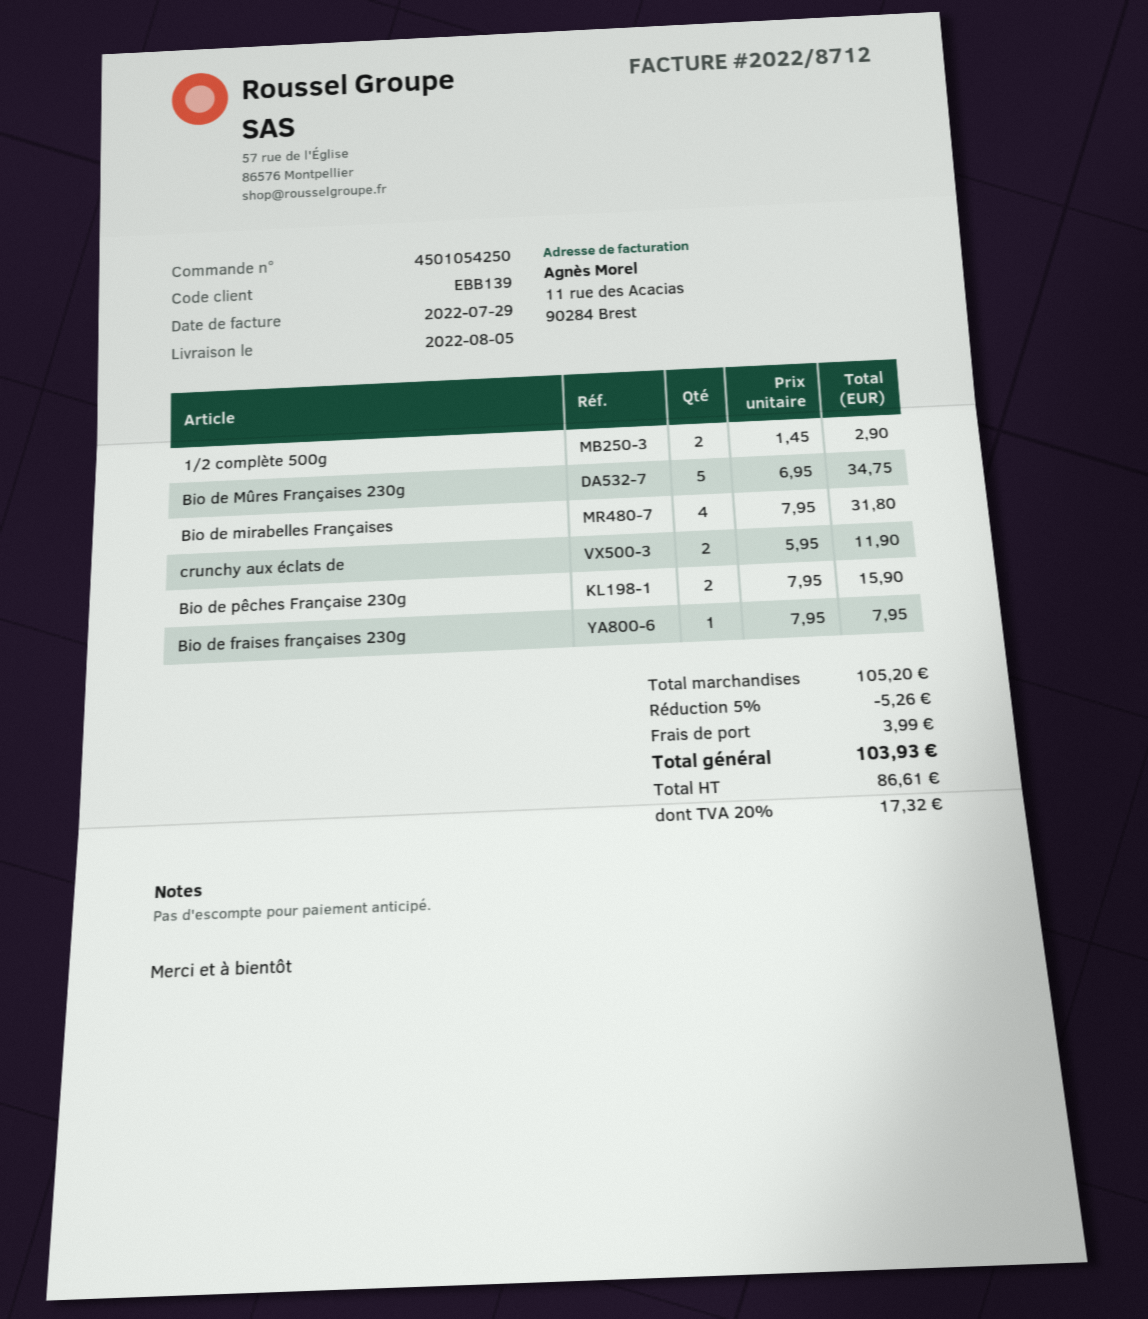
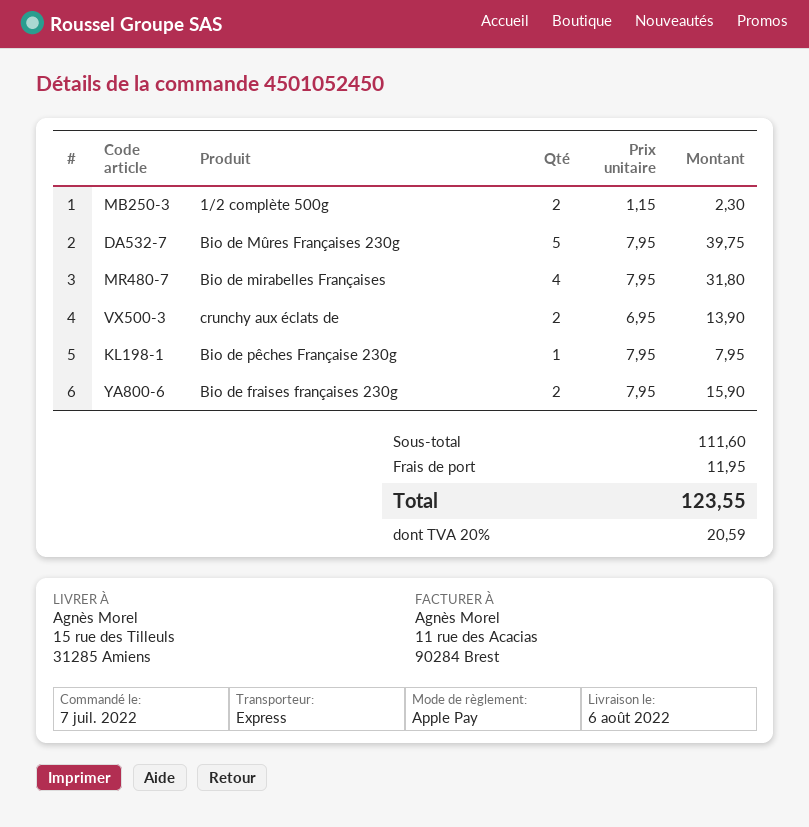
order number: 4501054250 -> 4501052450
delivery date: 2022-08-05 -> 2022-08-06
1/2 complète 500g: 2 x 1.45 = 2.90 -> 2 x 1.15 = 2.30
Bio de Mûres Françaises 230g: 5 x 6.95 = 34.75 -> 5 x 7.95 = 39.75
crunchy aux éclats de: 2 x 5.95 = 11.90 -> 2 x 6.95 = 13.90
Bio de pêches Française 230g: 2 x 7.95 = 15.90 -> 1 x 7.95 = 7.95
Bio de fraises françaises 230g: 1 x 7.95 = 7.95 -> 2 x 7.95 = 15.90
subtotal: 105.20 -> 111.60
discount: 5% = 5.26 -> none
shipping: 3.99 -> 11.95
tax: 20% = 17.32 -> 20% = 20.59
total: 103.93 -> 123.55

